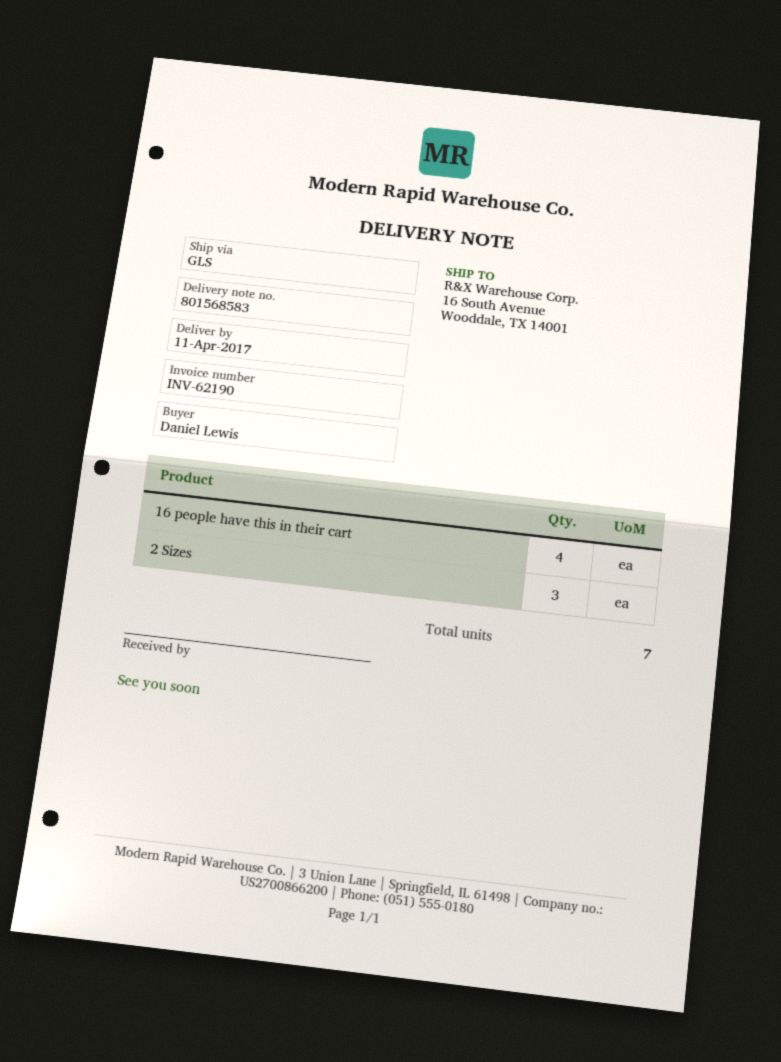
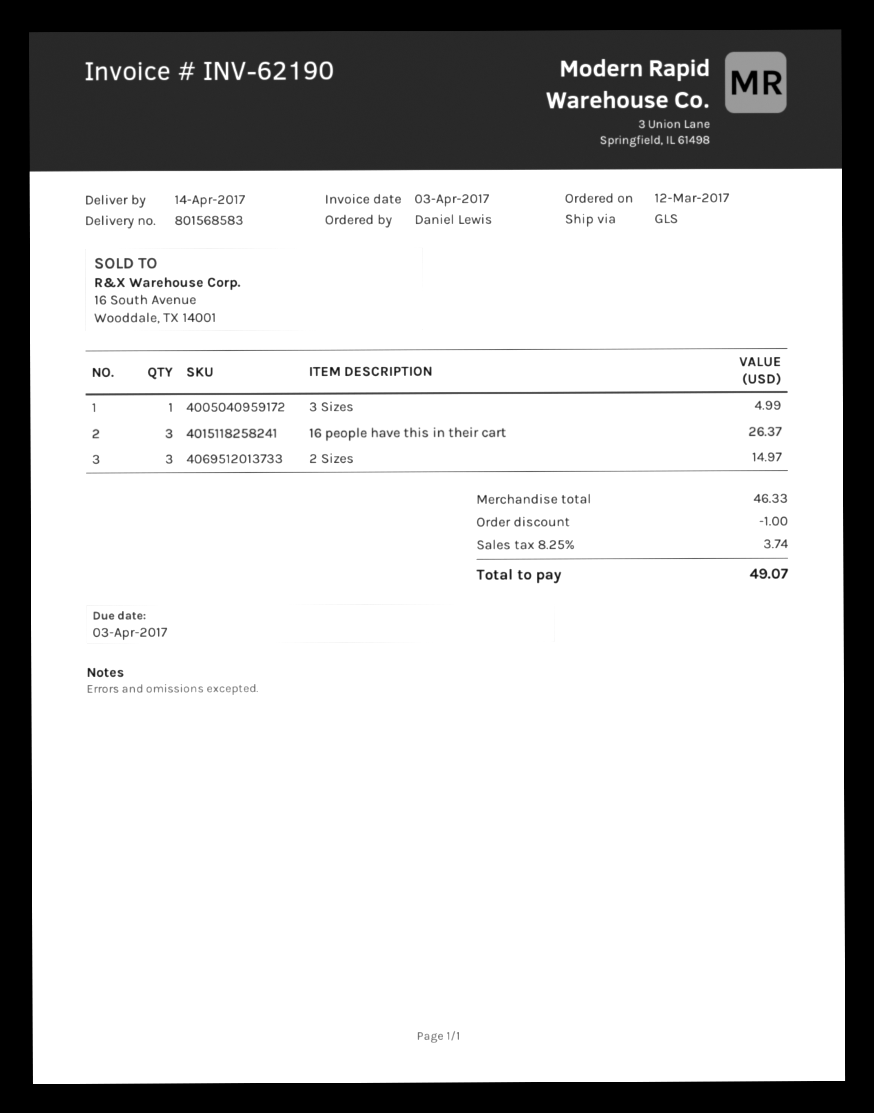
delivery date: 2017-04-11 -> 2017-04-14
16 people have this in their cart: 4 -> 3
3 Sizes: none -> 1

